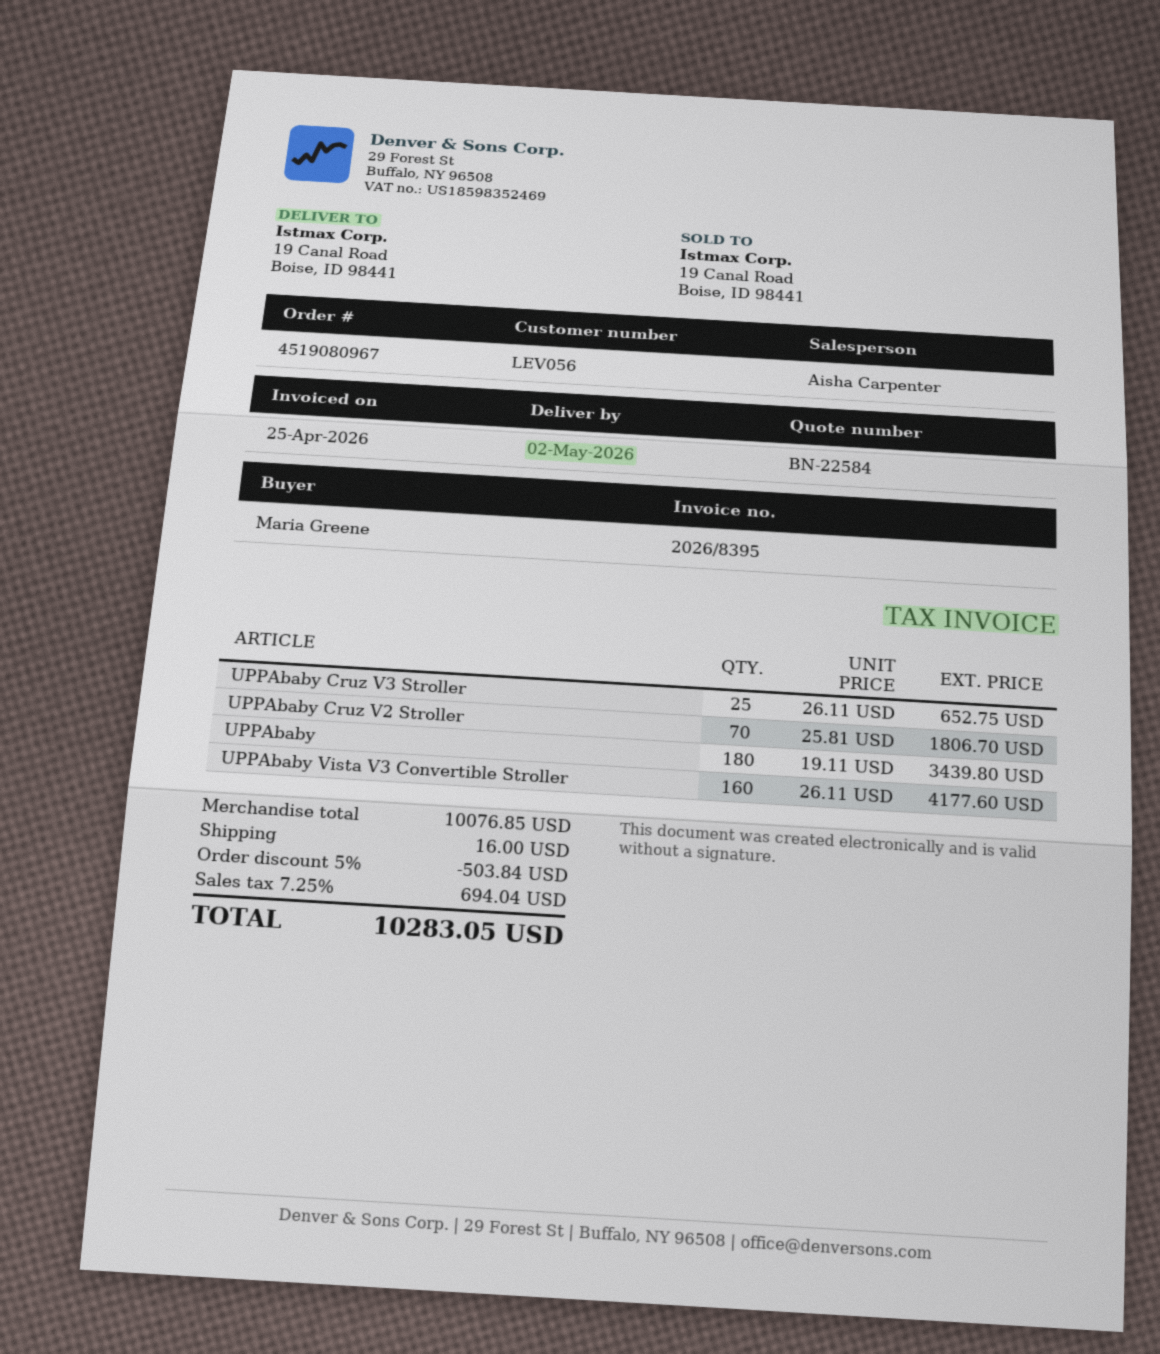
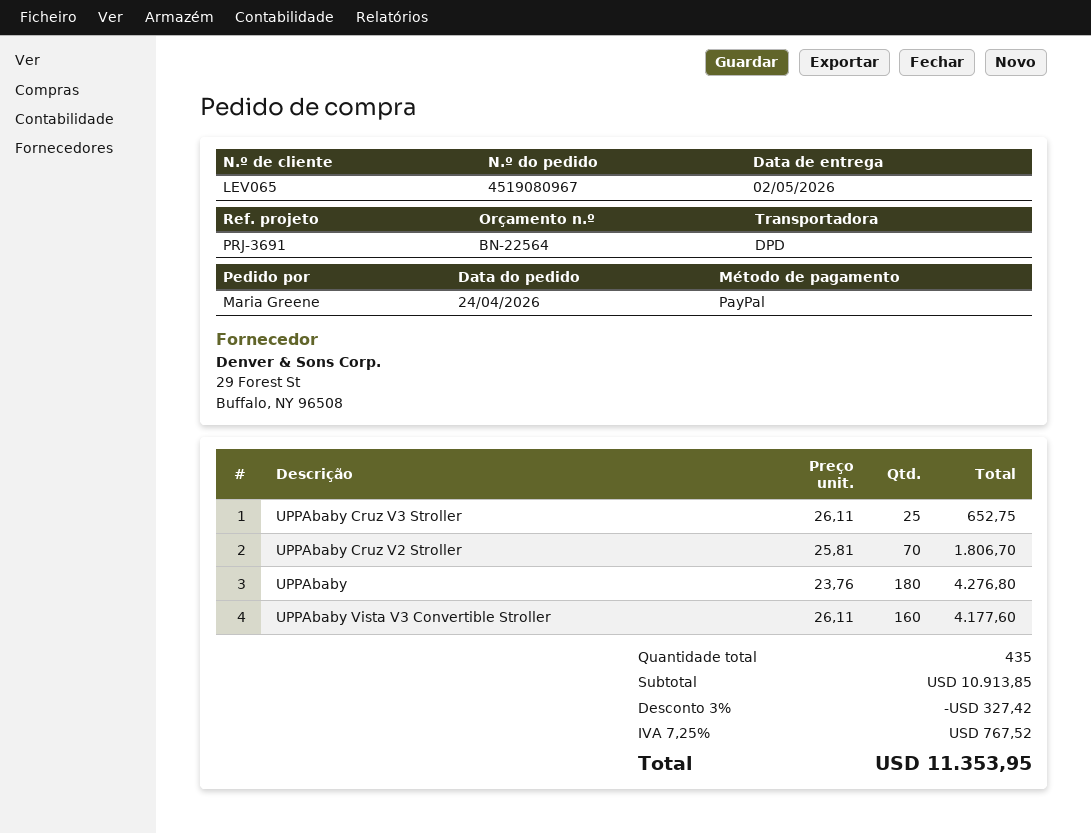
quote number: BN-22584 -> BN-22564
customer number: LEV056 -> LEV065
UPPAbaby: 180 x 19.11 = 3439.80 -> 180 x 23.76 = 4276.80
subtotal: 10076.85 -> 10913.85
discount: 5% = 503.84 -> 3% = 327.42
shipping: 16.00 -> none
tax: 7.25% = 694.04 -> 7.25% = 767.52
total: 10283.05 -> 11353.95

